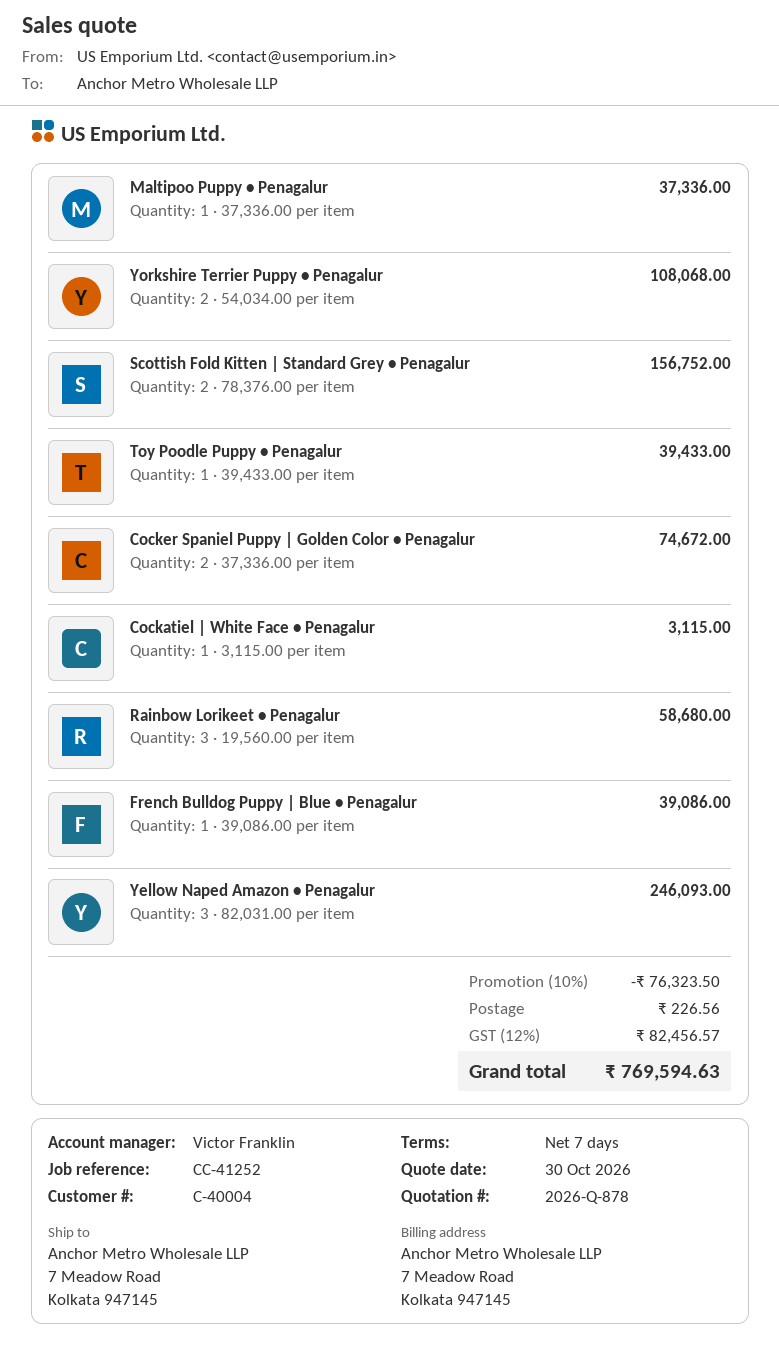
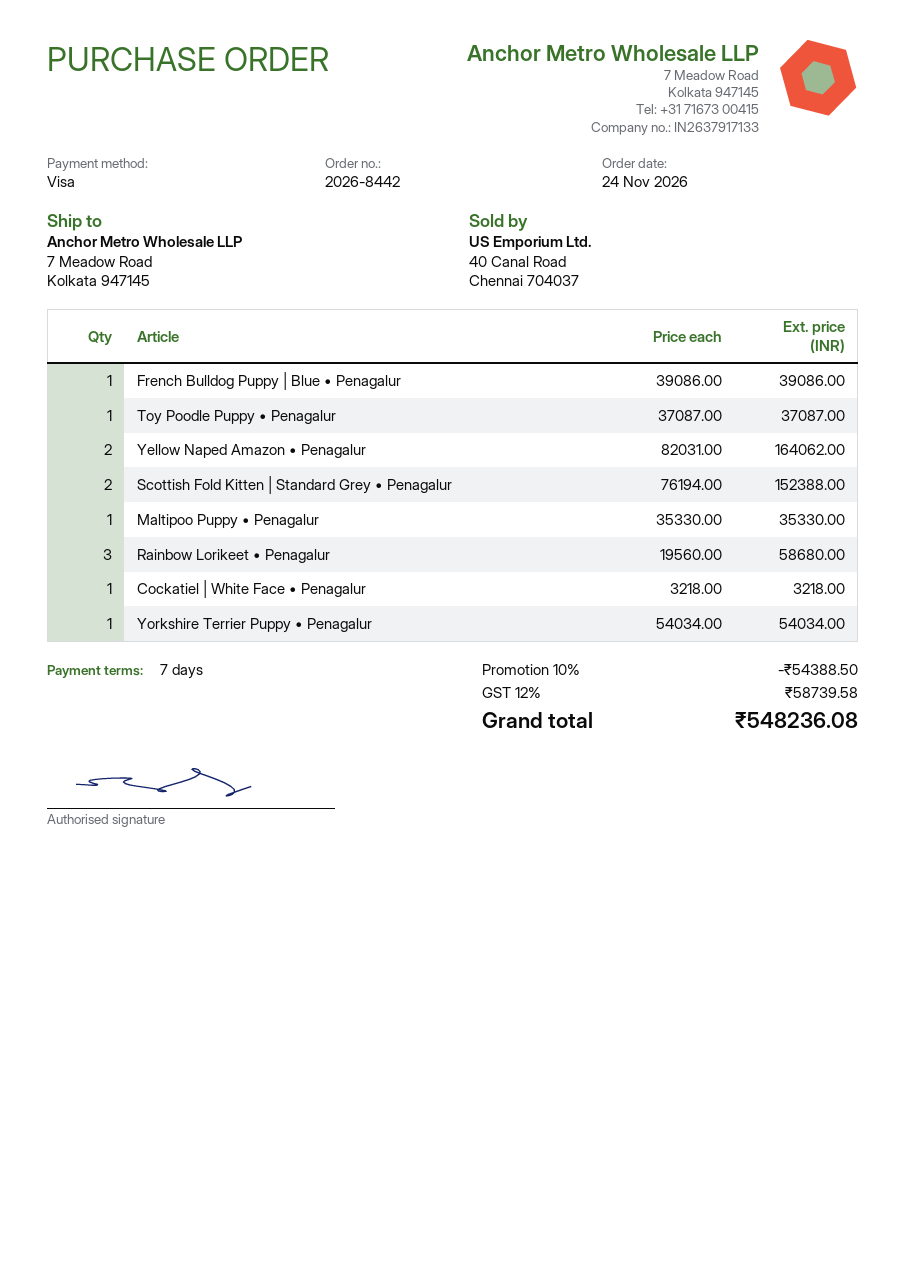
Maltipoo Puppy • Penagalur: 1 x 37336.00 = 37336.00 -> 1 x 35330.00 = 35330.00
Yorkshire Terrier Puppy • Penagalur: 2 x 54034.00 = 108068.00 -> 1 x 54034.00 = 54034.00
Scottish Fold Kitten | Standard Grey • Penagalur: 2 x 78376.00 = 156752.00 -> 2 x 76194.00 = 152388.00
Toy Poodle Puppy • Penagalur: 1 x 39433.00 = 39433.00 -> 1 x 37087.00 = 37087.00
Cocker Spaniel Puppy | Golden Color • Penagalur: 2 x 37336.00 = 74672.00 -> none
Cockatiel | White Face • Penagalur: 1 x 3115.00 = 3115.00 -> 1 x 3218.00 = 3218.00
Yellow Naped Amazon • Penagalur: 3 x 82031.00 = 246093.00 -> 2 x 82031.00 = 164062.00
discount: 10% = 76323.50 -> 10% = 54388.50
shipping: 226.56 -> none
tax: 12% = 82456.57 -> 12% = 58739.58
total: 769594.63 -> 548236.08

